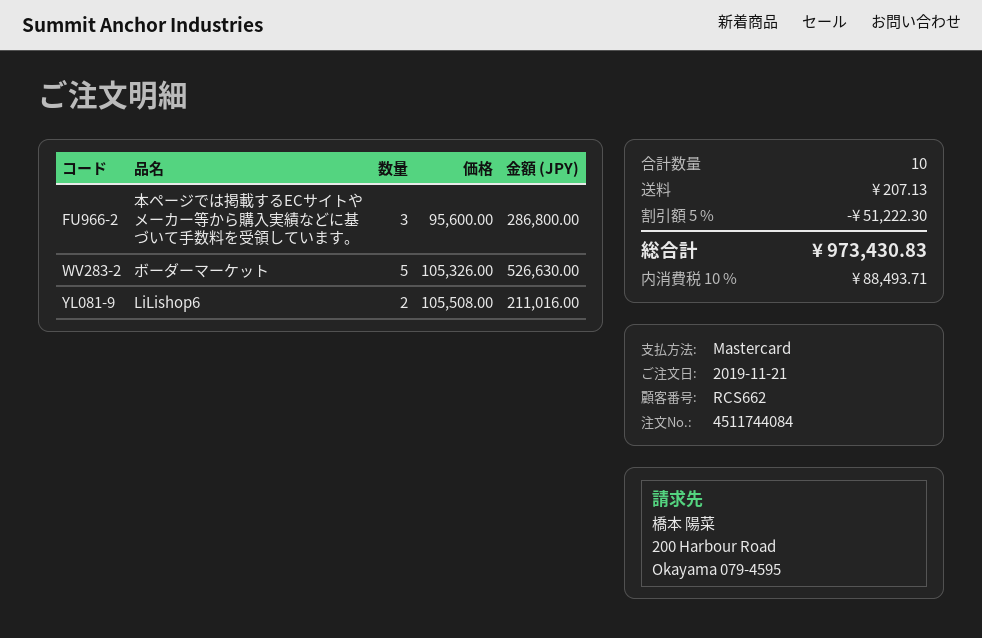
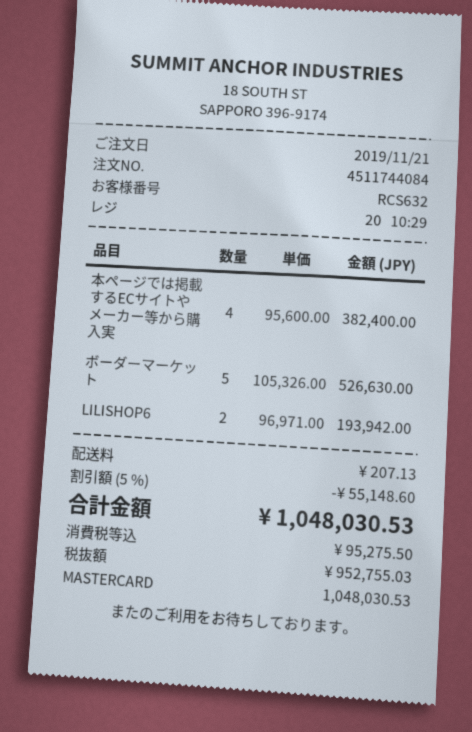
customer number: RCS662 -> RCS632
本ページでは掲載するECサイトやメーカー等から購入実績などに基づいて手数料を受領しています。: 3 x 95600.00 = 286800.00 -> 4 x 95600.00 = 382400.00
LiLishop6: 2 x 105508.00 = 211016.00 -> 2 x 96971.00 = 193942.00
discount: 5% = 51222.30 -> 5% = 55148.60
tax: 88493.71 -> 95275.50
total: 973430.83 -> 1048030.53

